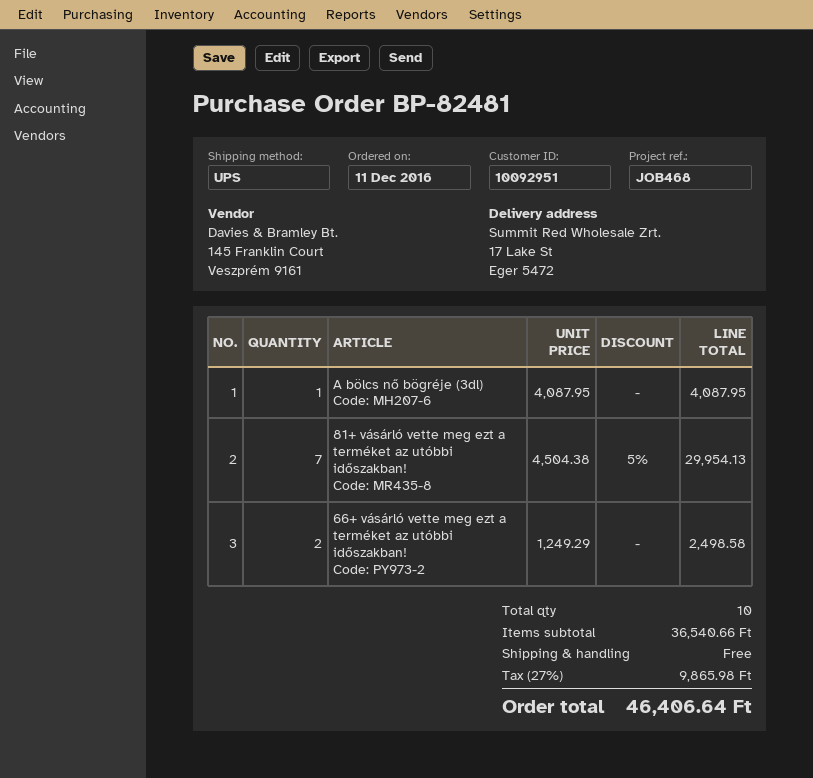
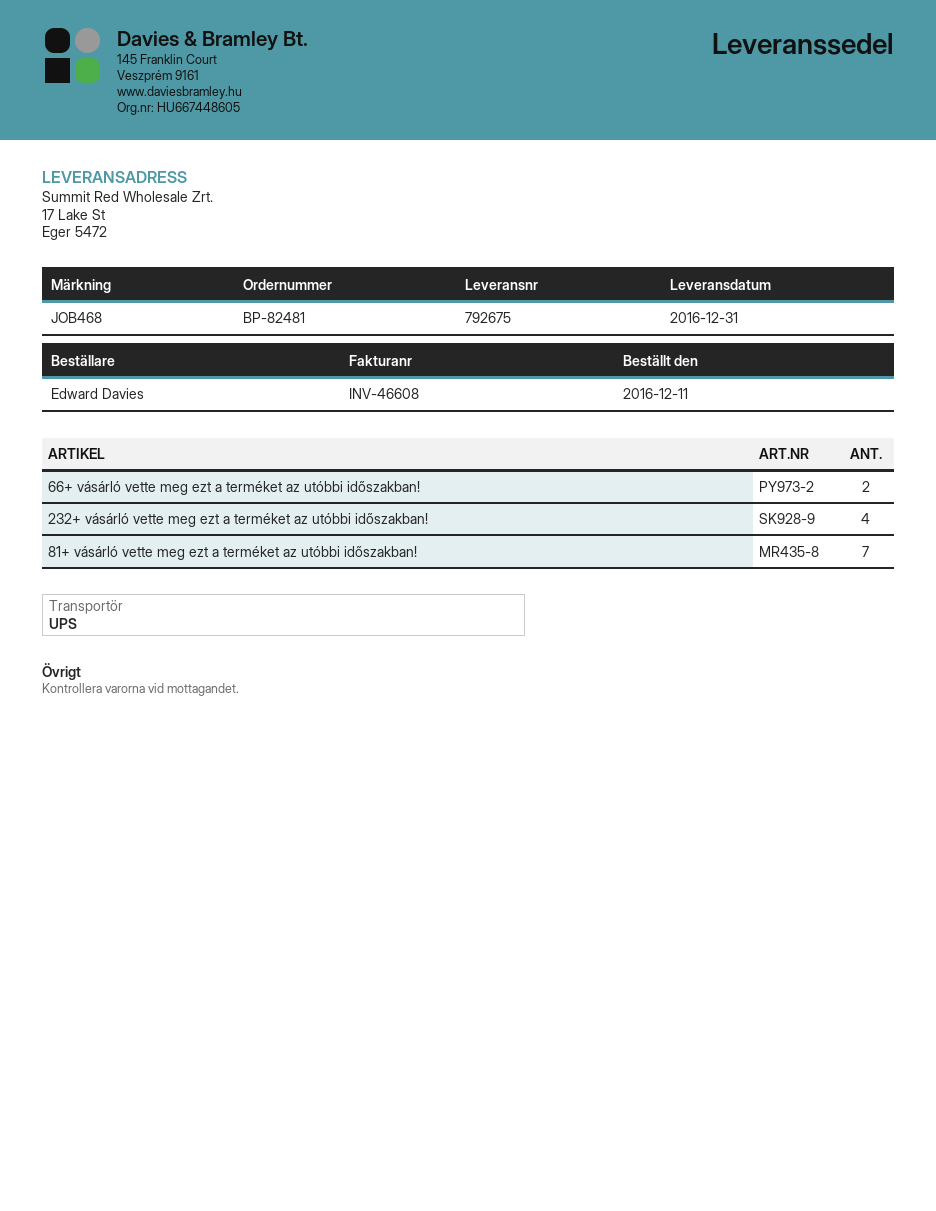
A bölcs nő bögréje (3dl): 1 -> none
232+ vásárló vette meg ezt a terméket az utóbbi időszakban!: none -> 4

